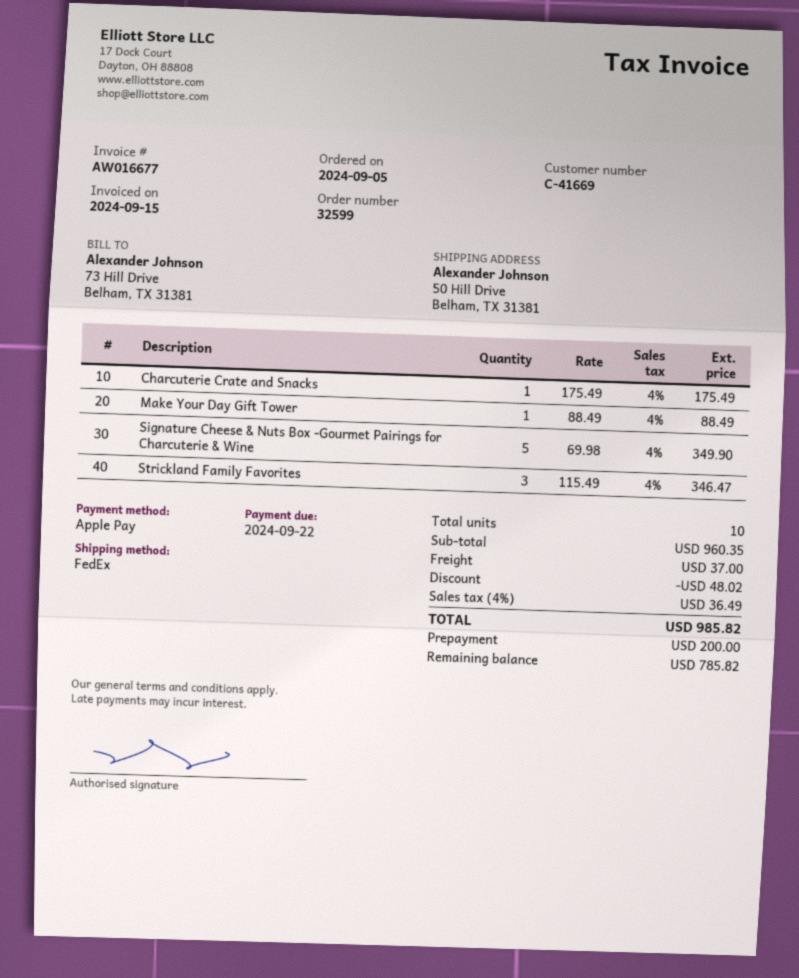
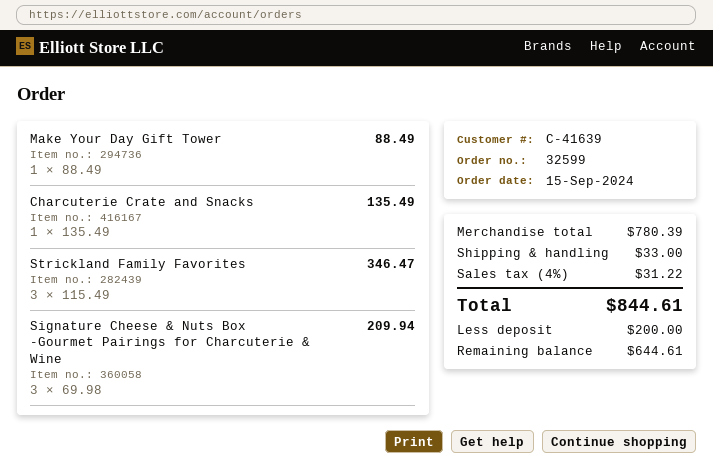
order date: 2024-09-05 -> 2024-09-15
customer number: C-41669 -> C-41639
Charcuterie Crate and Snacks: 1 x 175.49 = 175.49 -> 1 x 135.49 = 135.49
Signature Cheese & Nuts Box -Gourmet Pairings for Charcuterie & Wine: 5 x 69.98 = 349.90 -> 3 x 69.98 = 209.94
subtotal: 960.35 -> 780.39
discount: 48.02 -> none
shipping: 37.00 -> 33.00
tax: 4% = 36.49 -> 4% = 31.22
total: 985.82 -> 844.61
balance: 785.82 -> 644.61

